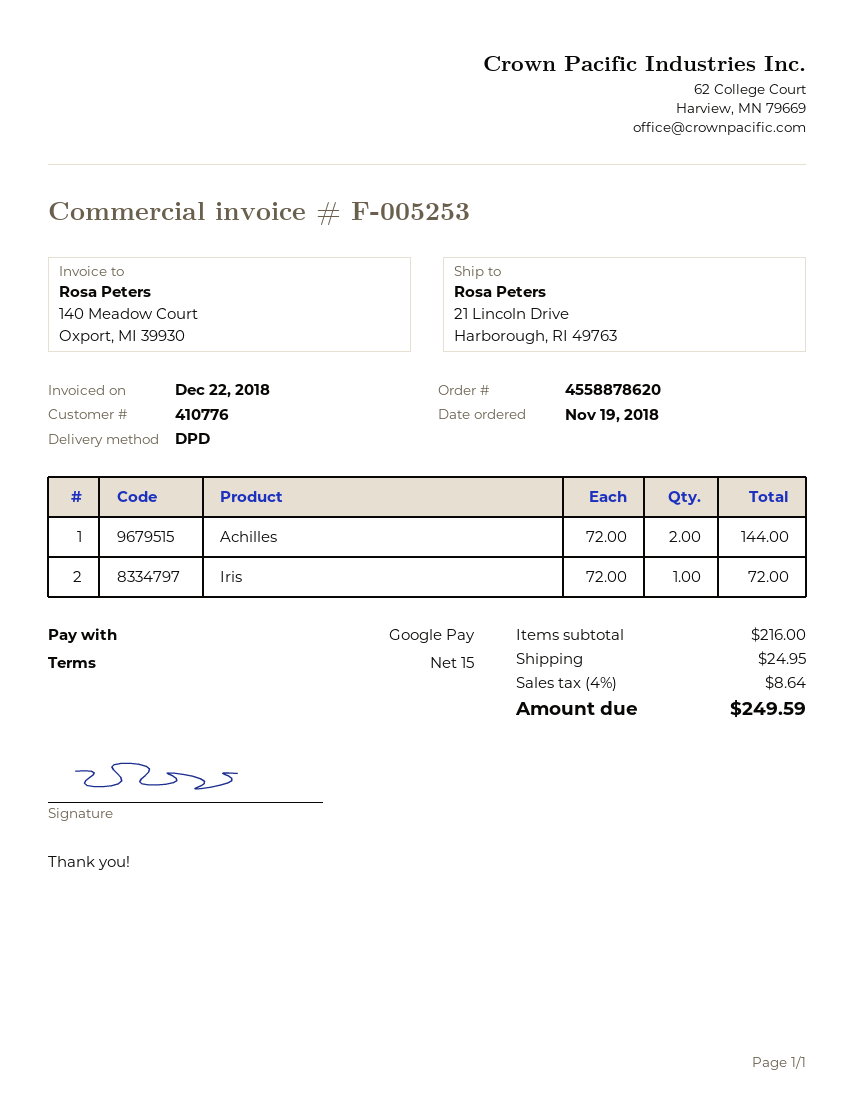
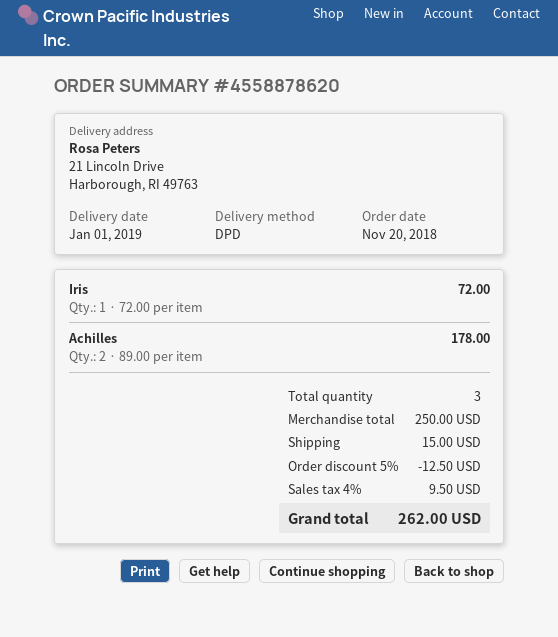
order date: 2018-11-19 -> 2018-11-20
Achilles: 2 x 72.00 = 144.00 -> 2 x 89.00 = 178.00
subtotal: 216.00 -> 250.00
discount: none -> 5% = 12.50
shipping: 24.95 -> 15.00
tax: 4% = 8.64 -> 4% = 9.50
total: 249.59 -> 262.00

